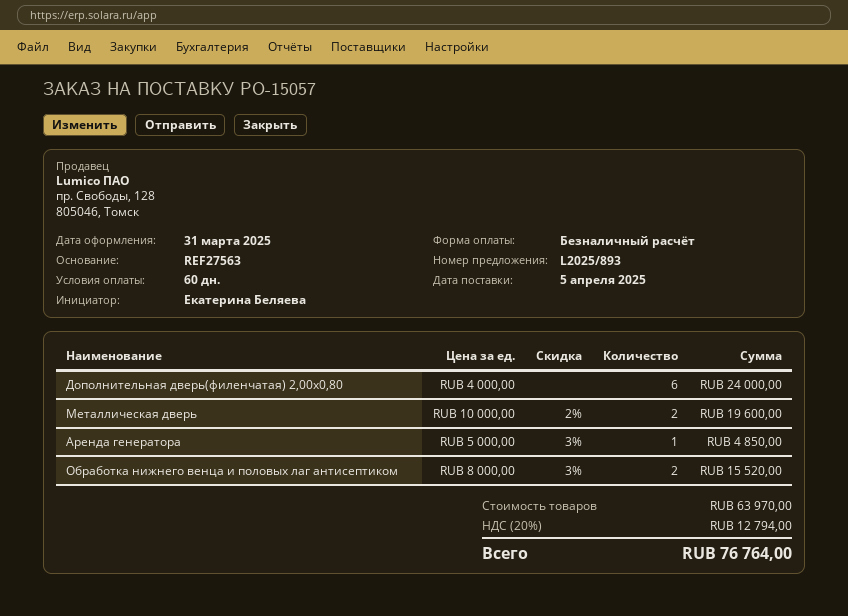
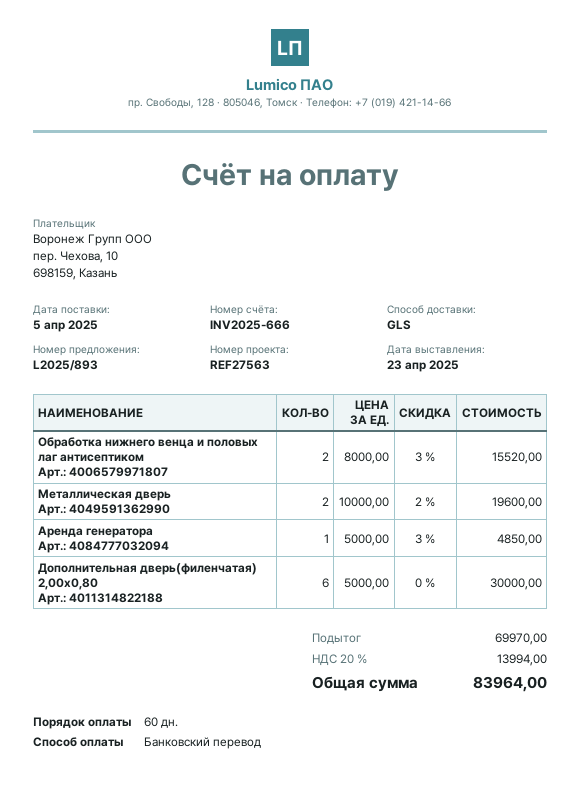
Дополнительная дверь(филенчатая) 2,00х0,80: 6 x 4000.00 = 24000.00 -> 6 x 5000.00 = 30000.00
subtotal: 63970.00 -> 69970.00
tax: 20% = 12794.00 -> 20% = 13994.00
total: 76764.00 -> 83964.00

